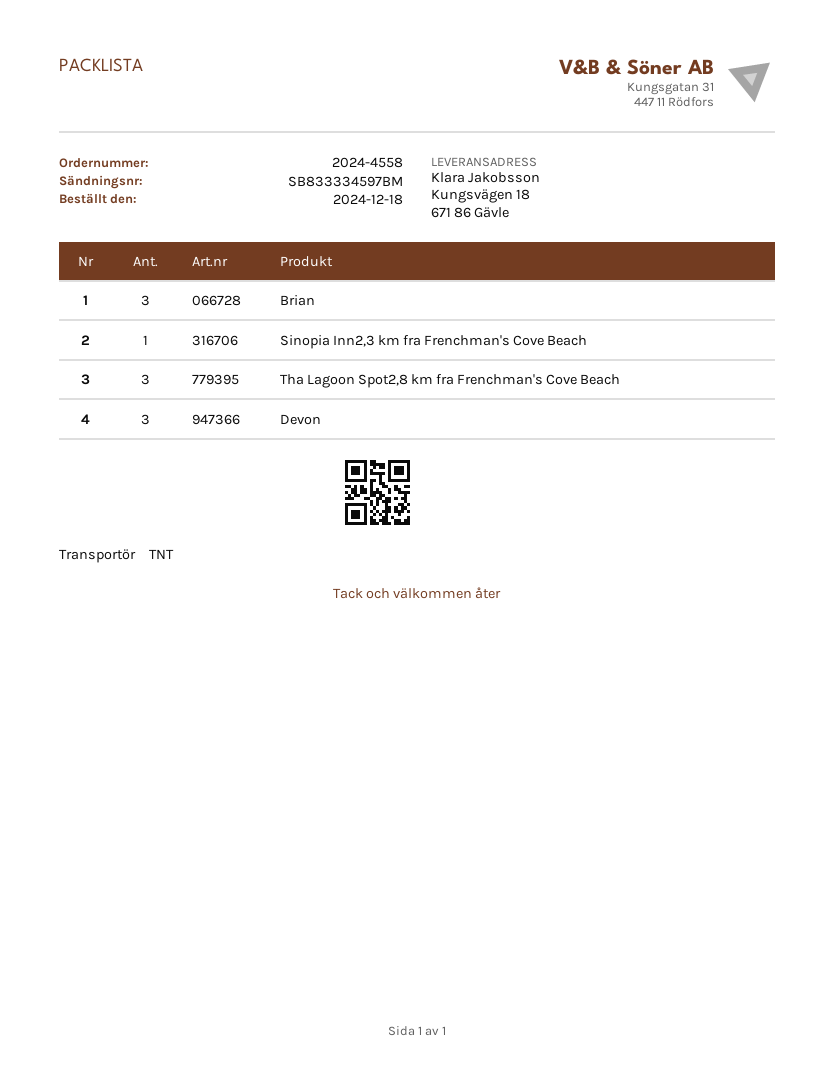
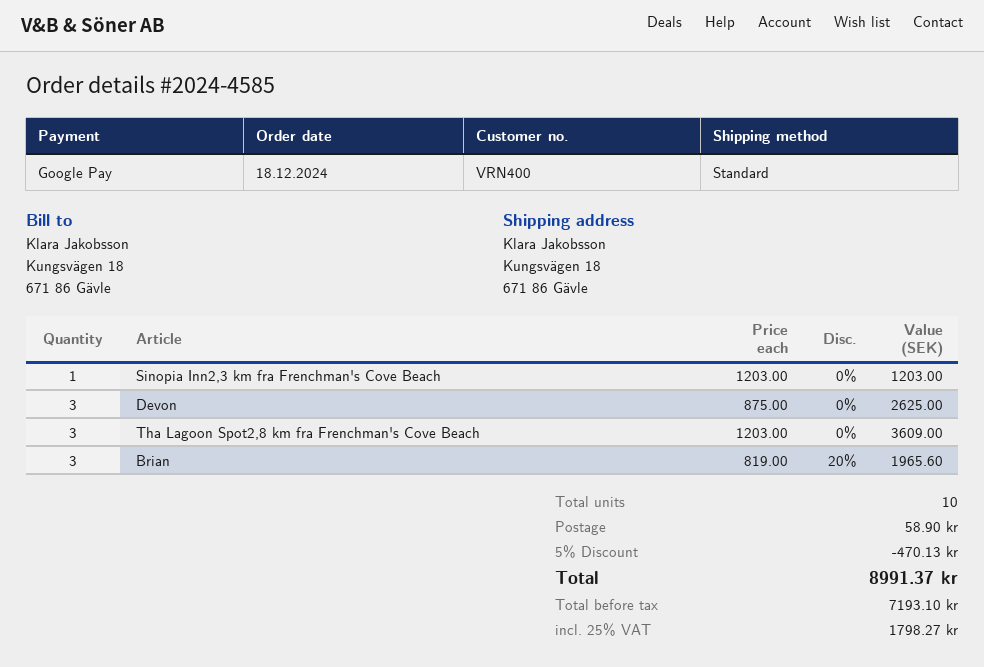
order number: 2024-4558 -> 2024-4585
shipping method: TNT -> standard

